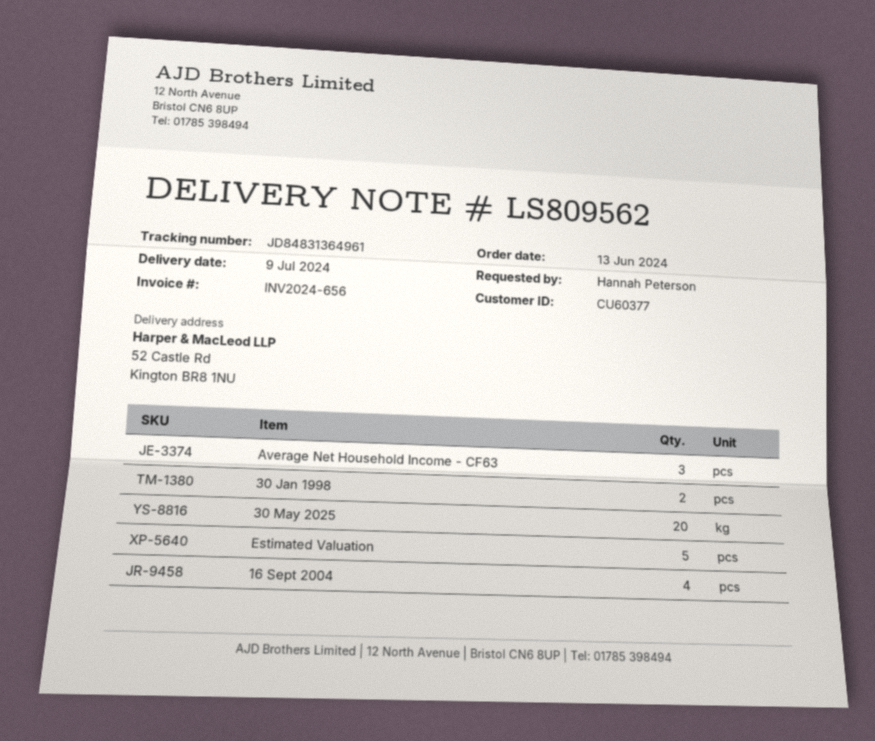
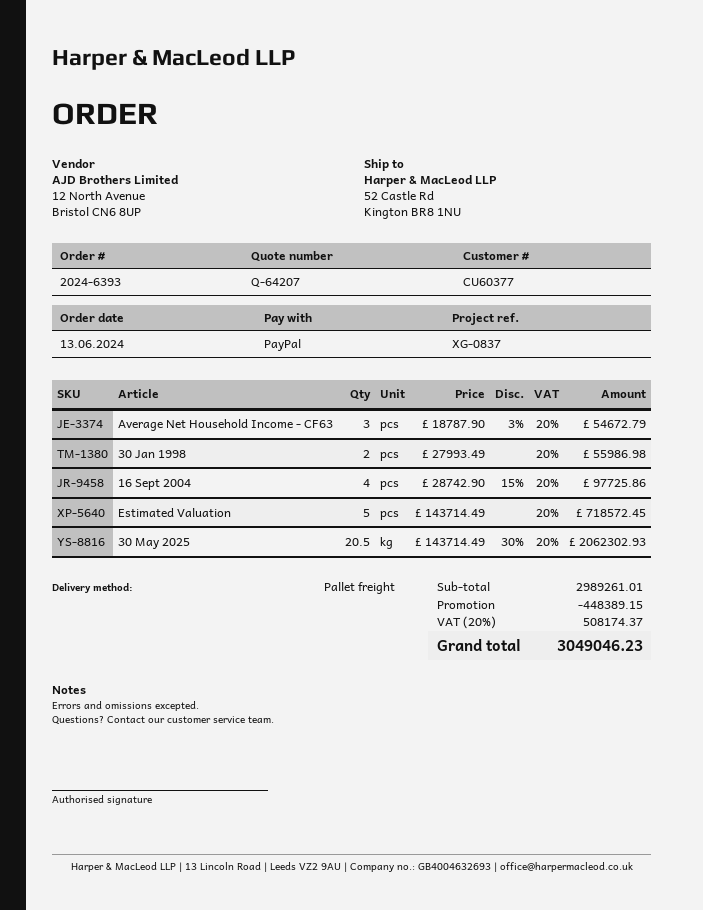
30 May 2025: 20 -> 20.5

